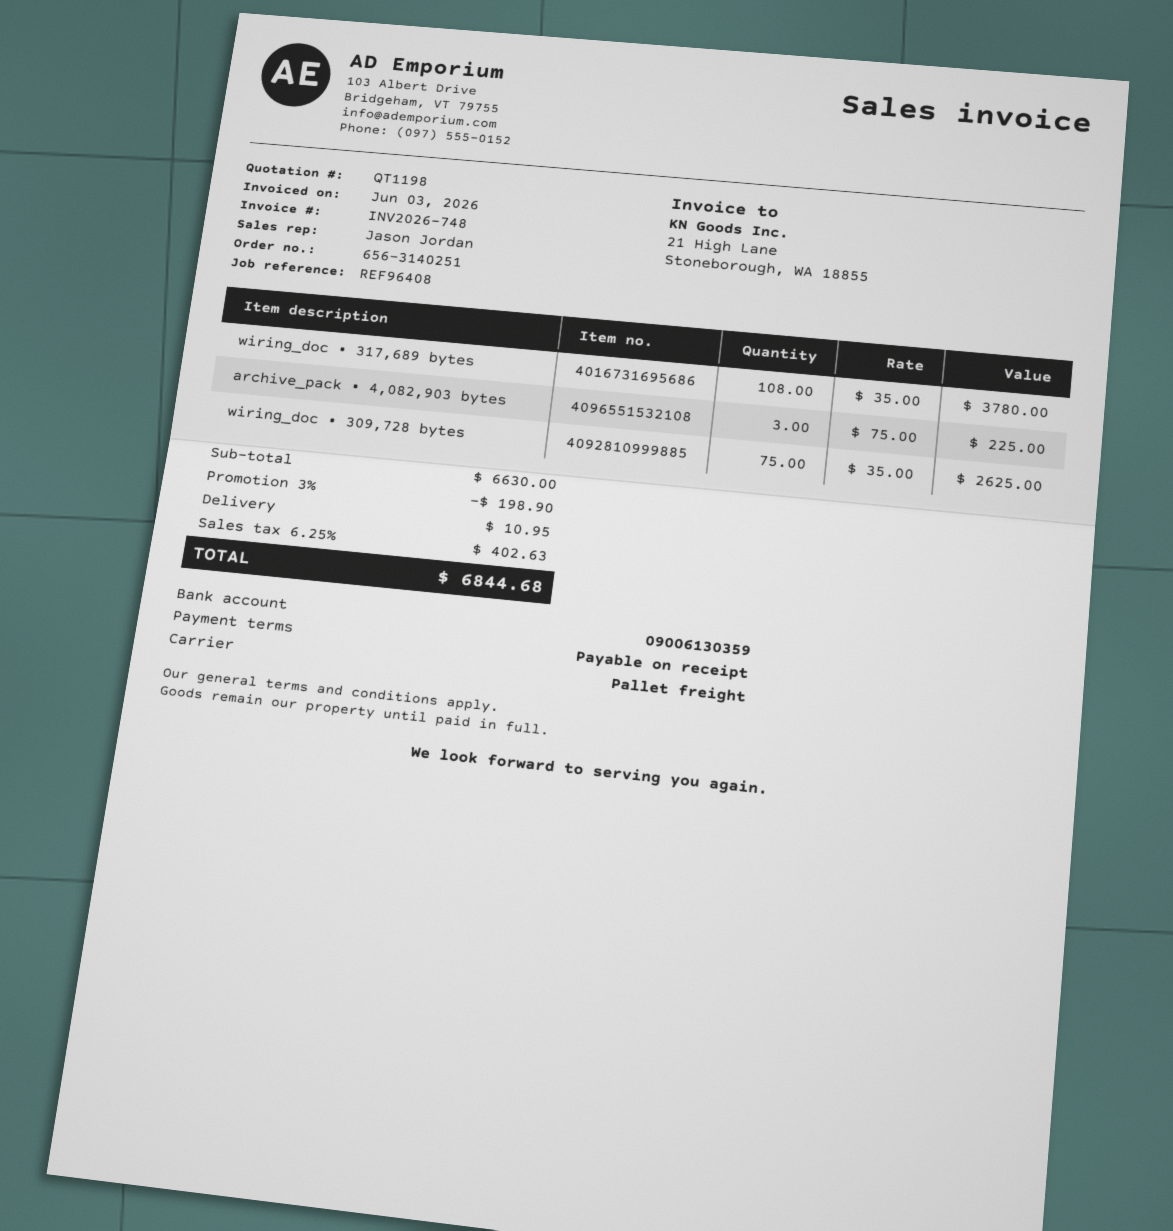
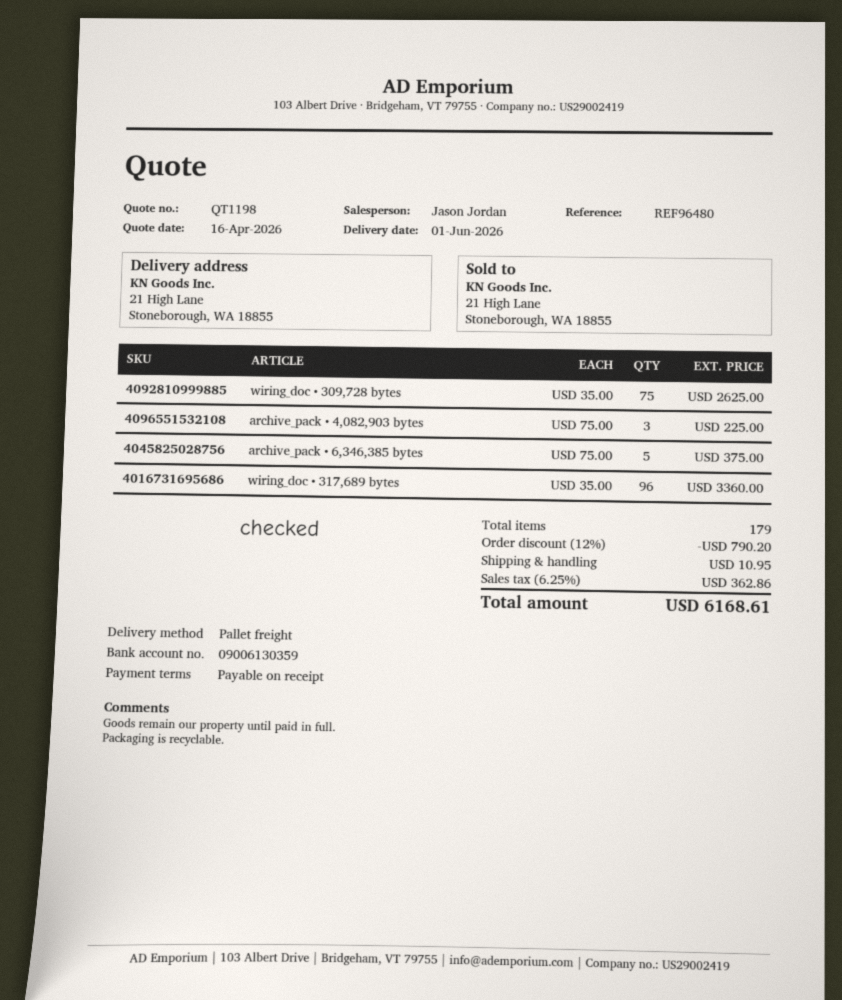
reference: REF96408 -> REF96480
wiring_doc • 317,689 bytes: 108 x 35.00 = 3780.00 -> 96 x 35.00 = 3360.00
archive_pack • 6,346,385 bytes: none -> 5 x 75.00 = 375.00
discount: 3% = 198.90 -> 12% = 790.20
tax: 6.25% = 402.63 -> 6.25% = 362.86
total: 6844.68 -> 6168.61

